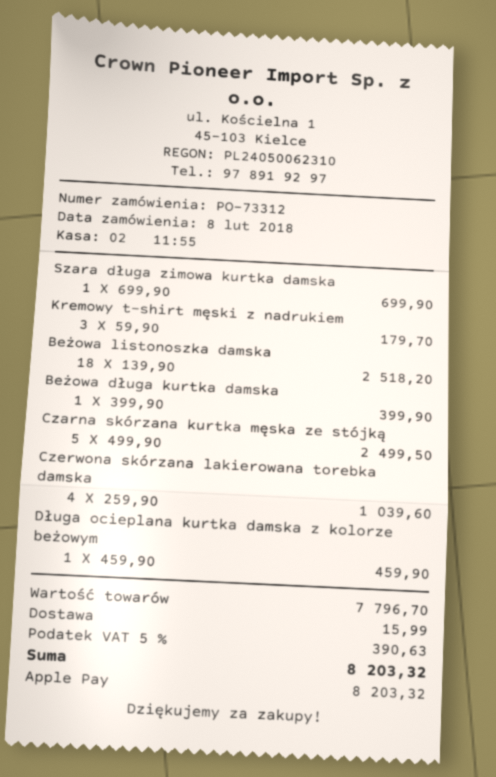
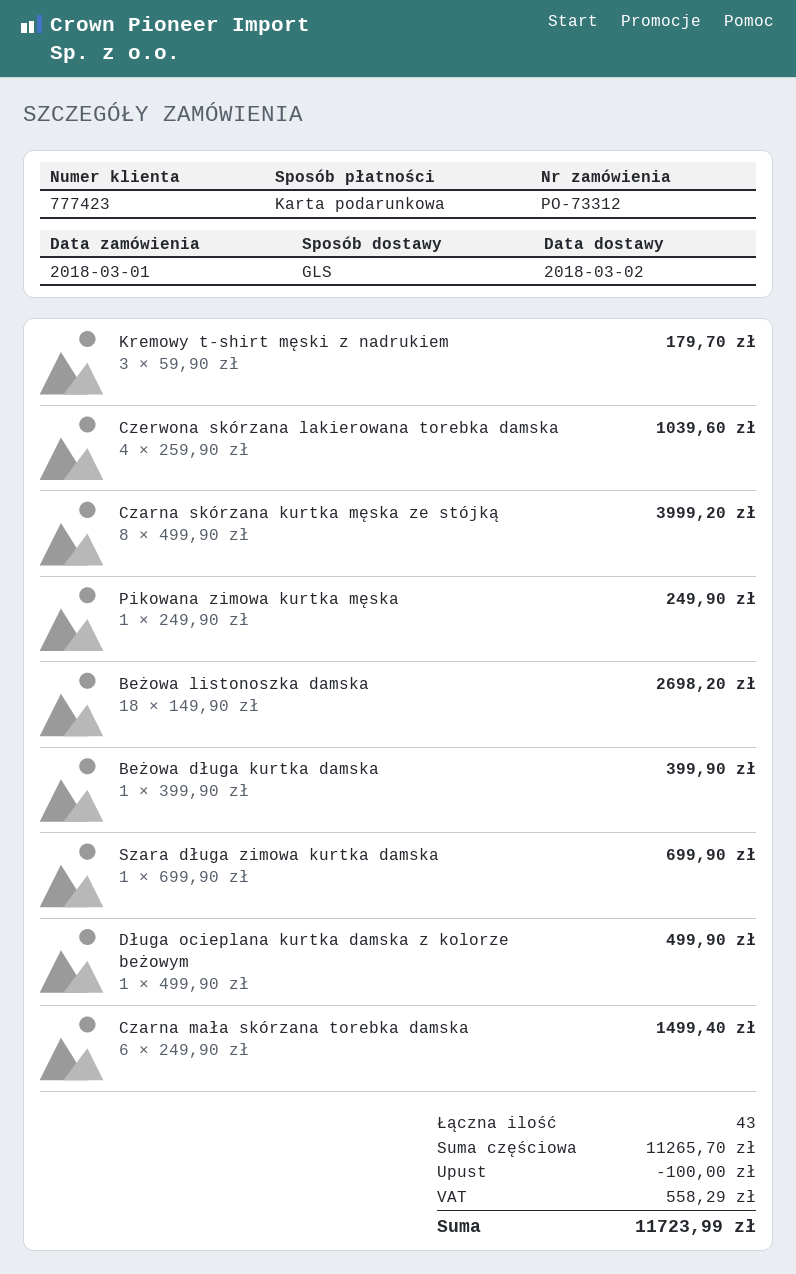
order date: 2018-02-08 -> 2018-03-01
payment method: Apple Pay -> gift card
Beżowa listonoszka damska: 18 x 139.90 = 2518.20 -> 18 x 149.90 = 2698.20
Czarna skórzana kurtka męska ze stójką: 5 x 499.90 = 2499.50 -> 8 x 499.90 = 3999.20
Długa ocieplana kurtka damska z kolorze beżowym: 1 x 459.90 = 459.90 -> 1 x 499.90 = 499.90
Pikowana zimowa kurtka męska: none -> 1 x 249.90 = 249.90
Czarna mała skórzana torebka damska: none -> 6 x 249.90 = 1499.40
subtotal: 7796.70 -> 11265.70
discount: none -> 100.00
shipping: 15.99 -> none
tax: 390.63 -> 558.29
total: 8203.32 -> 11723.99

